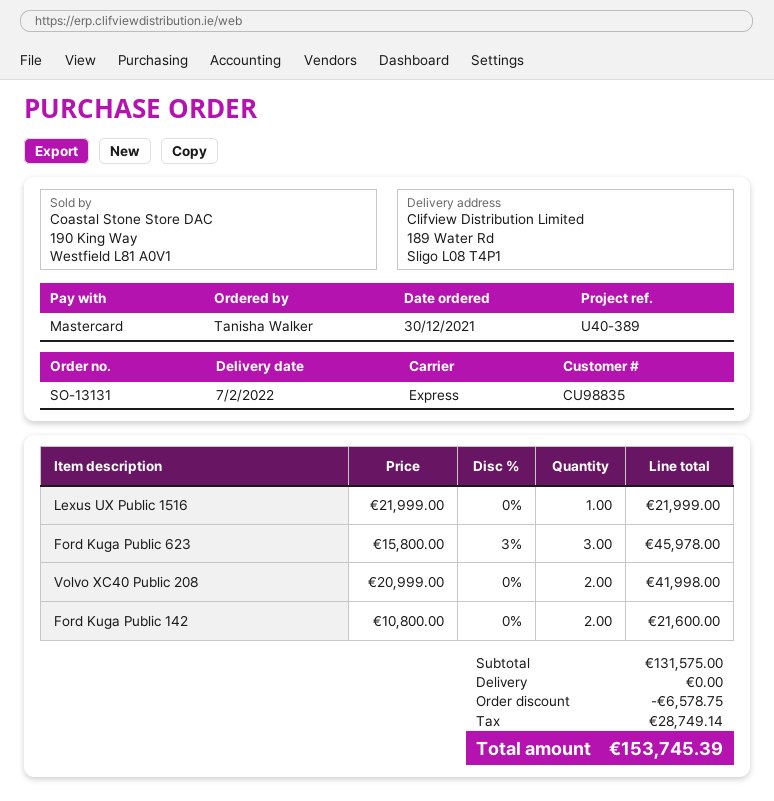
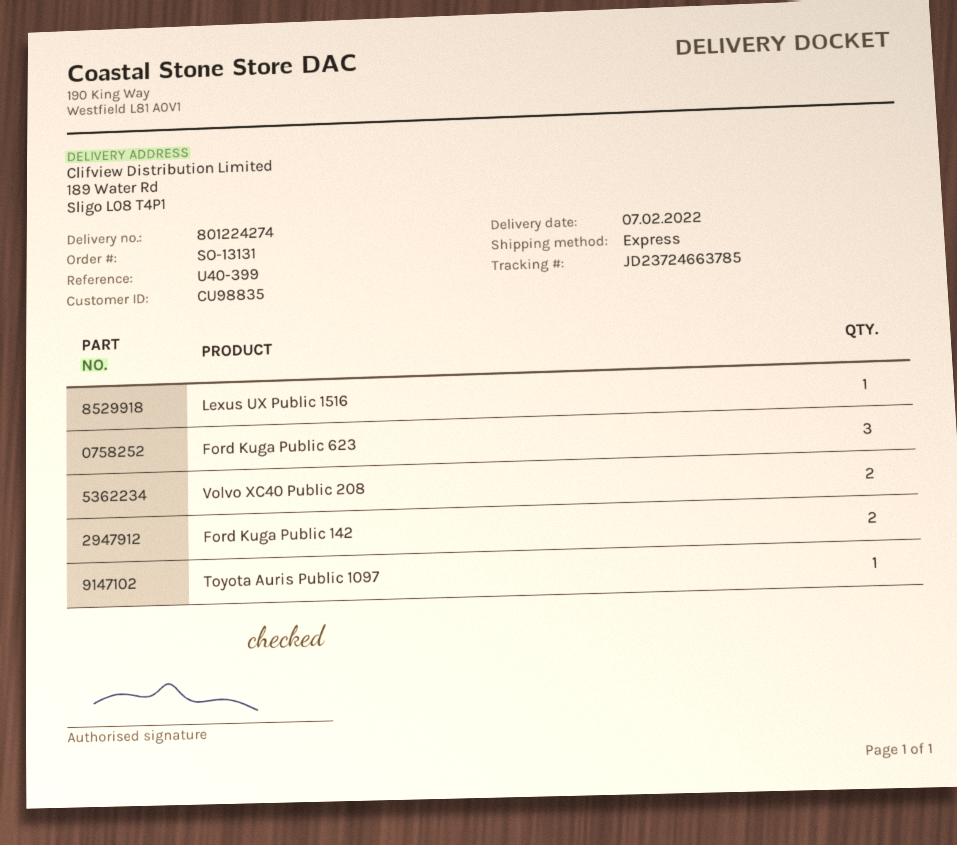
reference: U40-389 -> U40-399
Toyota Auris Public 1097: none -> 1

